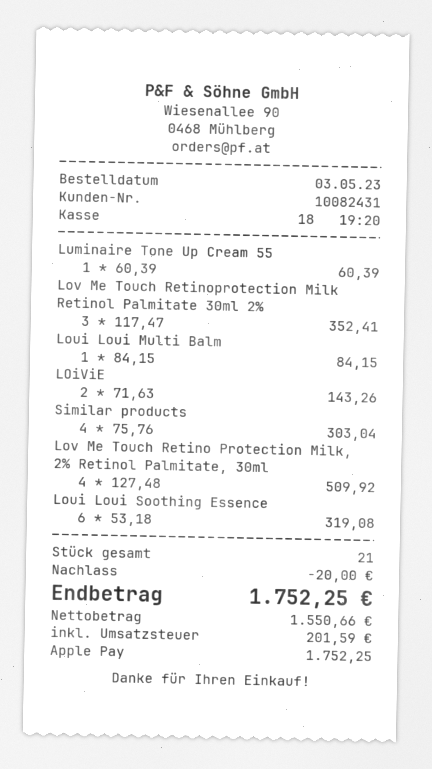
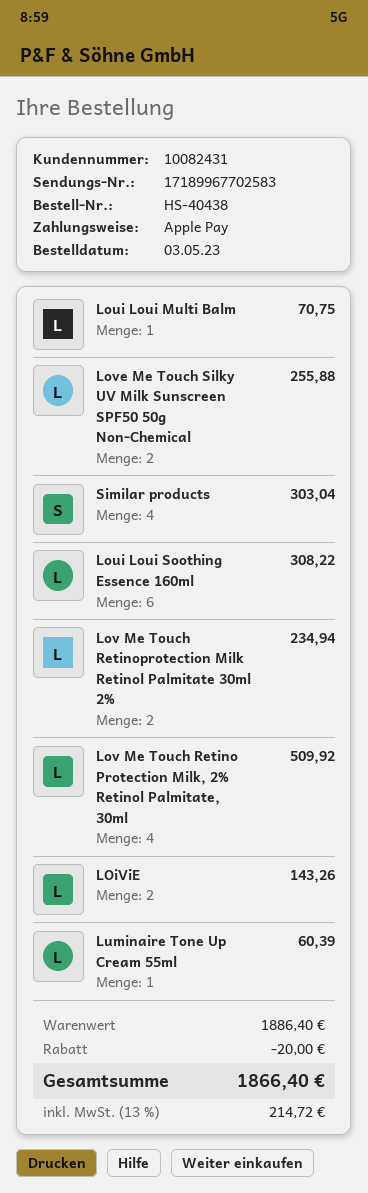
Lov Me Touch Retinoprotection Milk Retinol Palmitate 30ml 2%: 3 for 352.41 -> 2 for 234.94
Loui Loui Multi Balm: 1 for 84.15 -> 1 for 70.75
Loui Loui Soothing Essence: 6 for 319.08 -> 6 for 308.22
Love Me Touch Silky UV Milk Sunscreen SPF50 50g Non-Chemical: none -> 2 for 255.88
tax: 201.59 -> 214.72
total: 1752.25 -> 1866.40

